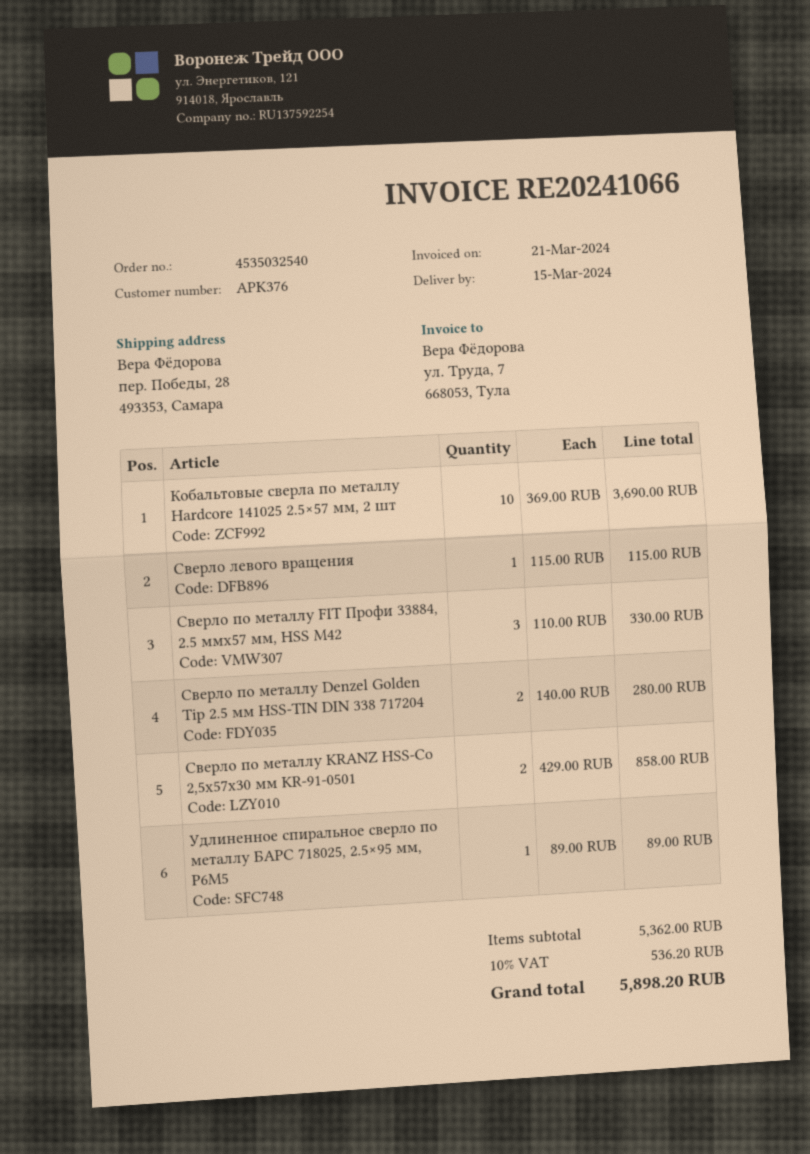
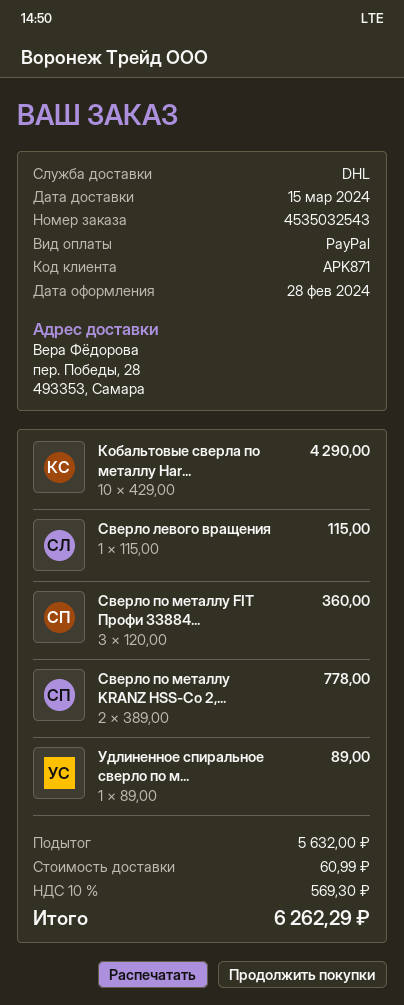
order number: 4535032540 -> 4535032543
customer number: APK376 -> APK871
Кобальтовые сверла по металлу Hardcore 141025 2.5×57 мм, 2 шт: 10 x 369.00 = 3690.00 -> 10 x 429.00 = 4290.00
Сверло по металлу FIT Профи 33884, 2.5 ммx57 мм, HSS M42: 3 x 110.00 = 330.00 -> 3 x 120.00 = 360.00
Сверло по металлу Denzel Golden Tip 2.5 мм HSS-TIN DIN 338 717204: 2 x 140.00 = 280.00 -> none
Сверло по металлу KRANZ HSS-Co 2,5x57x30 мм KR-91-0501: 2 x 429.00 = 858.00 -> 2 x 389.00 = 778.00
subtotal: 5362.00 -> 5632.00
shipping: none -> 60.99
tax: 10% = 536.20 -> 10% = 569.30
total: 5898.20 -> 6262.29

